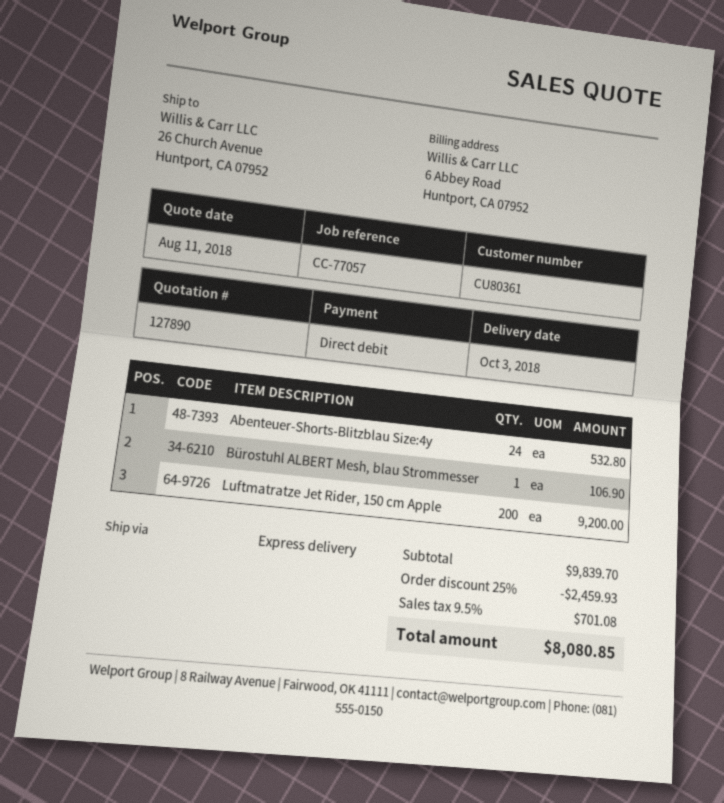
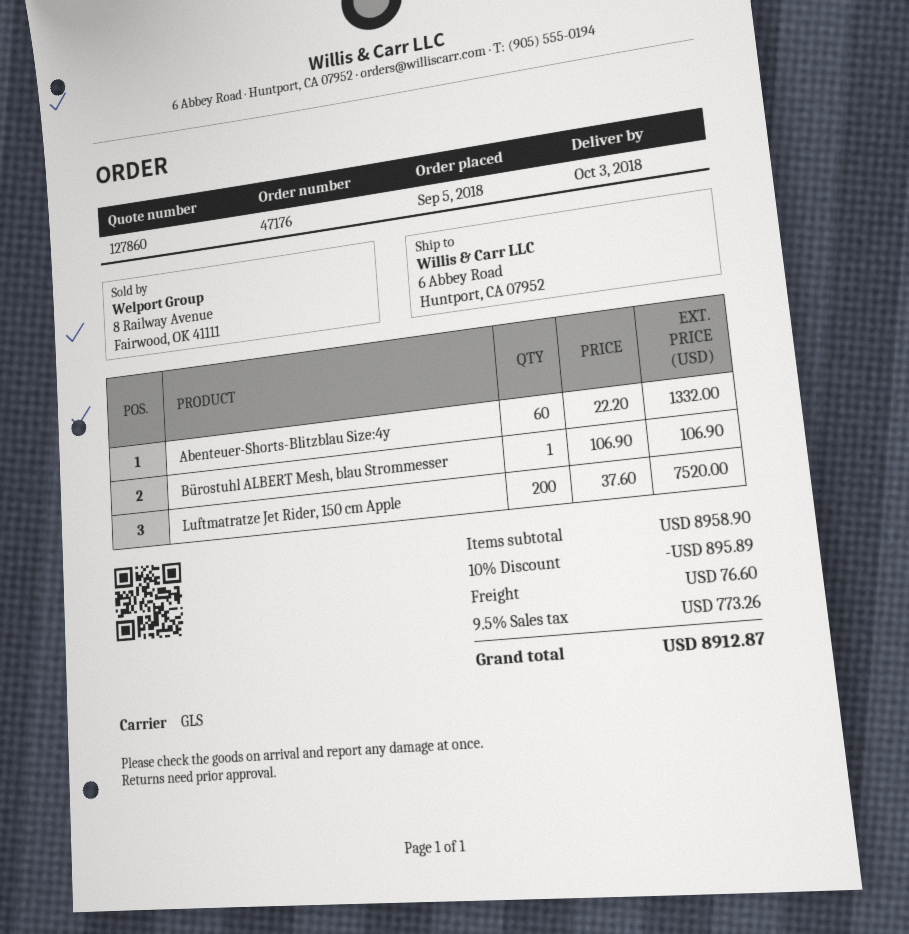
quote number: 127890 -> 127860
shipping method: express -> GLS
ship to: 26 Church Avenue, Huntport, CA 07952 -> 6 Abbey Road, Huntport, CA 07952
Abenteuer-Shorts-Blitzblau Size:4y: 24 for 532.80 -> 60 for 1332.00
Luftmatratze Jet Rider, 150 cm Apple: 200 for 9200.00 -> 200 for 7520.00
subtotal: 9839.70 -> 8958.90
discount: 25% = 2459.93 -> 10% = 895.89
shipping: none -> 76.60
tax: 9.5% = 701.08 -> 9.5% = 773.26
total: 8080.85 -> 8912.87

